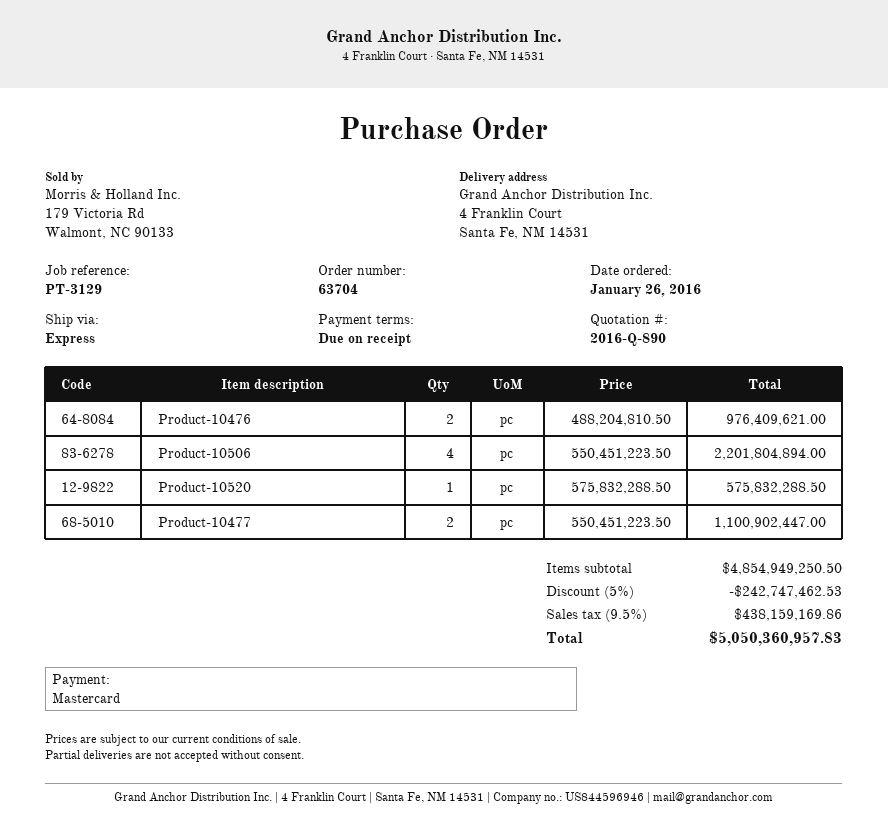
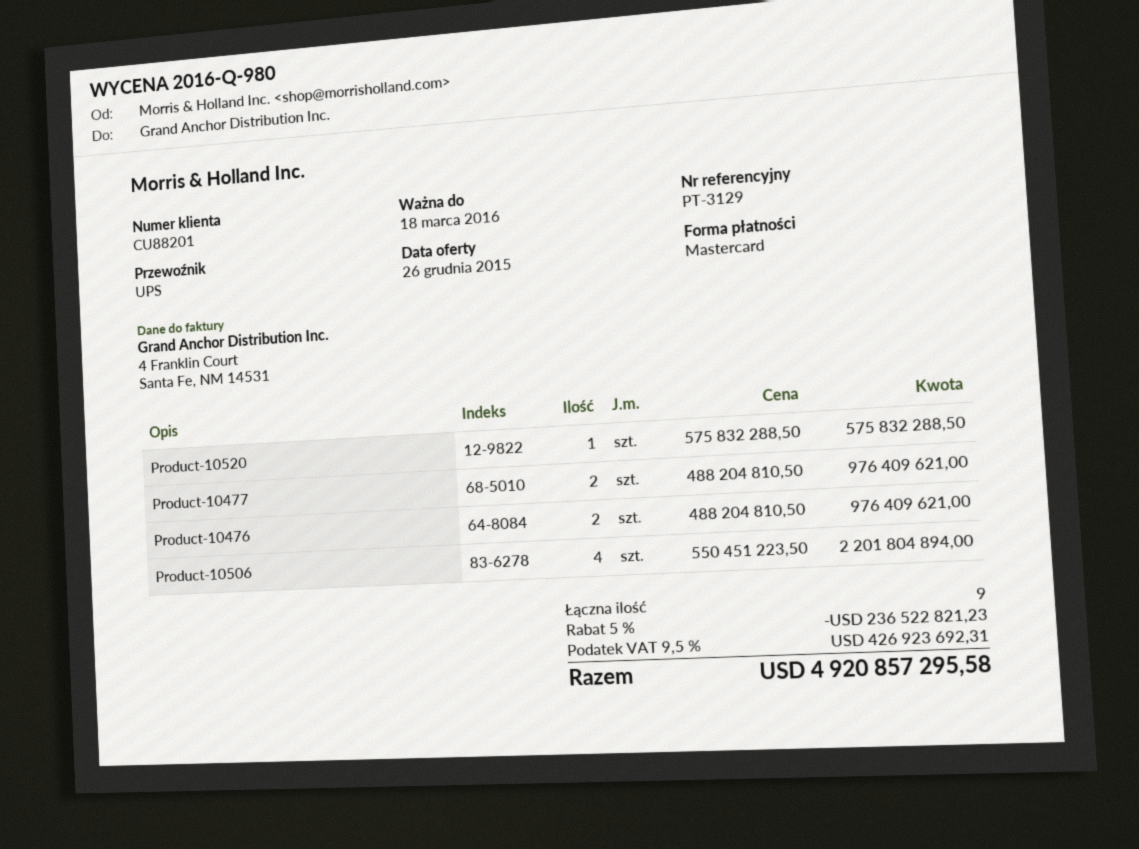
quote number: 2016-Q-890 -> 2016-Q-980
shipping method: express -> UPS
Product-10477: 2 x 550451223.50 = 1100902447.00 -> 2 x 488204810.50 = 976409621.00
discount: 5% = 242747462.53 -> 5% = 236522821.23
tax: 9.5% = 438159169.86 -> 9.5% = 426923692.31
total: 5050360957.83 -> 4920857295.58

